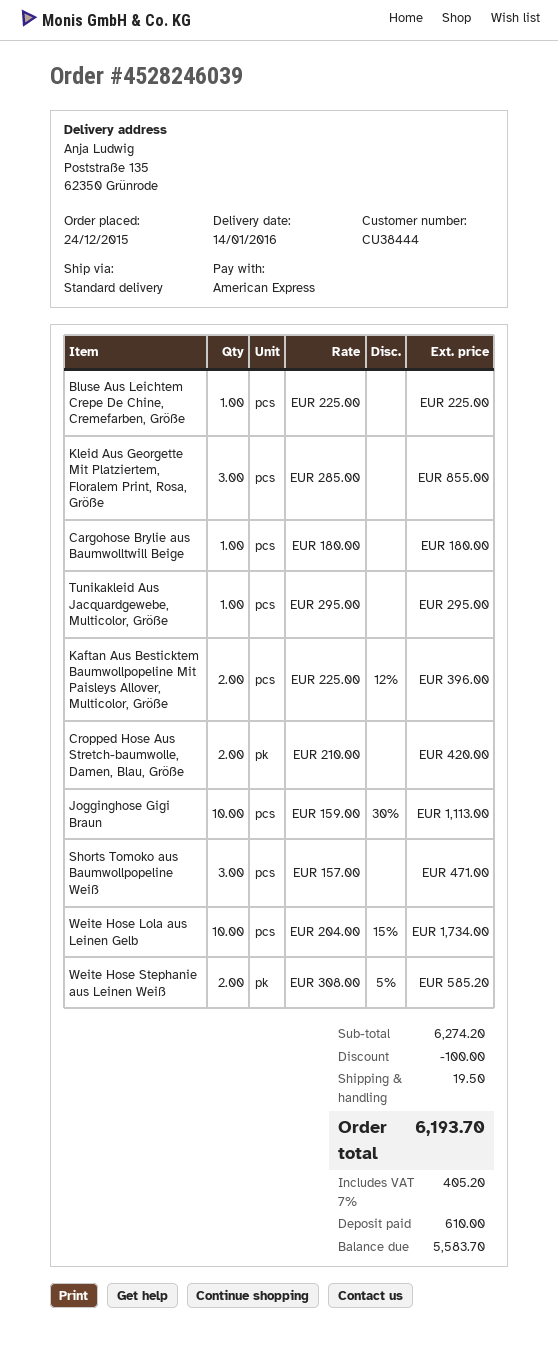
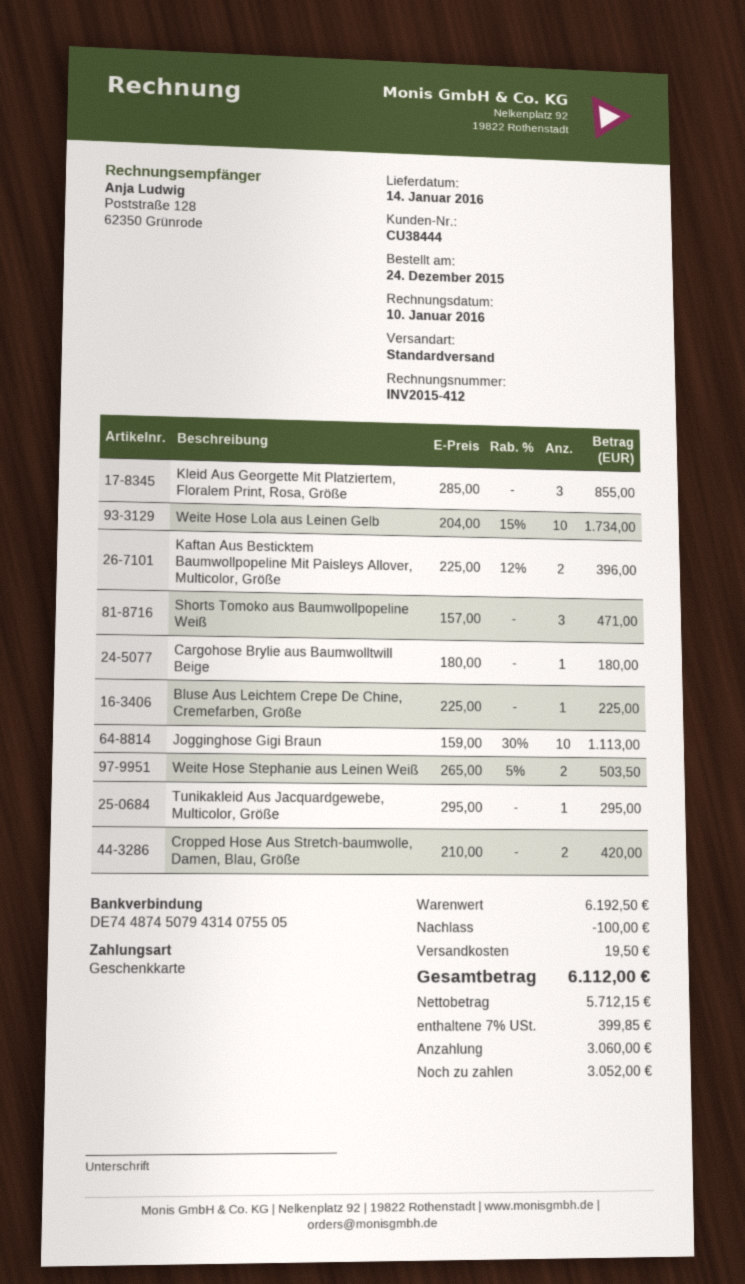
payment method: American Express -> gift card
Weite Hose Stephanie aus Leinen Weiß: 2 x 308.00 - 5% = 585.20 -> 2 x 265.00 - 5% = 503.50
subtotal: 6274.20 -> 6192.50
tax: 7% = 405.20 -> 7% = 399.85
total: 6193.70 -> 6112.00
deposit: 610.00 -> 3060.00
balance: 5583.70 -> 3052.00

